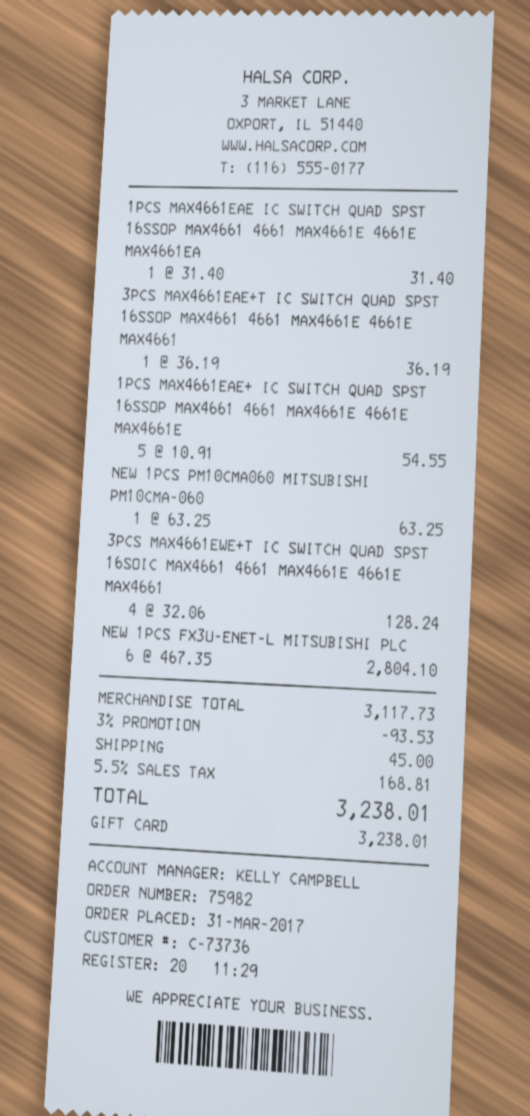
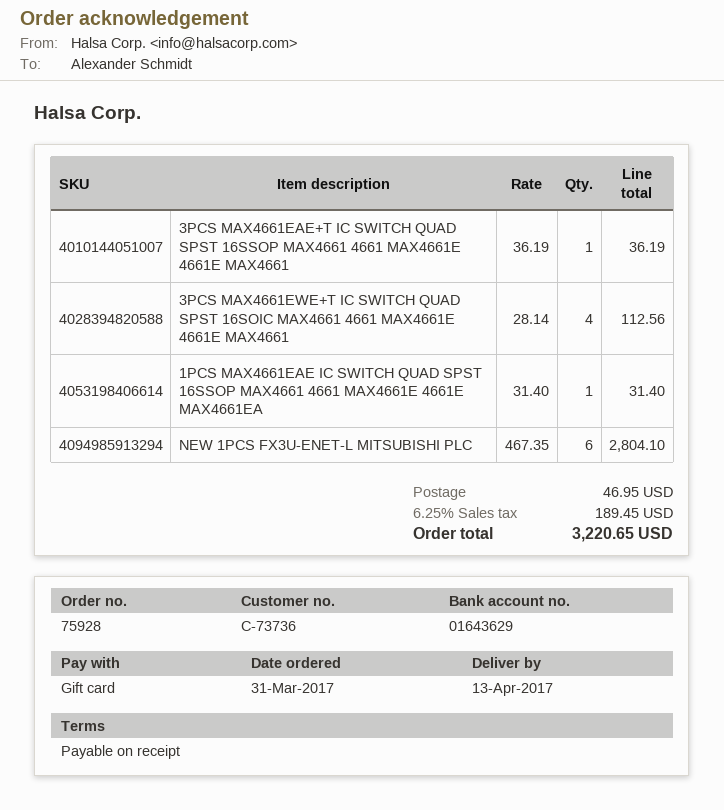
order number: 75982 -> 75928
1PCS MAX4661EAE+ IC SWITCH QUAD SPST 16SSOP MAX4661 4661 MAX4661E 4661E MAX4661E: 5 x 10.91 = 54.55 -> none
NEW 1PCS PM10CMA060 MITSUBISHI PM10CMA-060: 1 x 63.25 = 63.25 -> none
3PCS MAX4661EWE+T IC SWITCH QUAD SPST 16SOIC MAX4661 4661 MAX4661E 4661E MAX4661: 4 x 32.06 = 128.24 -> 4 x 28.14 = 112.56
discount: 3% = 93.53 -> none
shipping: 45.00 -> 46.95
tax: 5.5% = 168.81 -> 6.25% = 189.45
total: 3238.01 -> 3220.65

